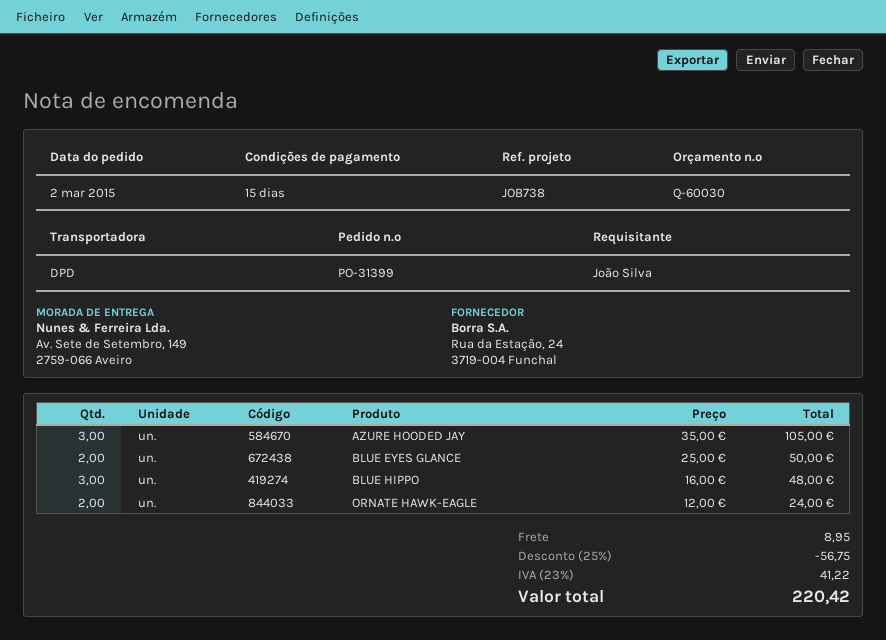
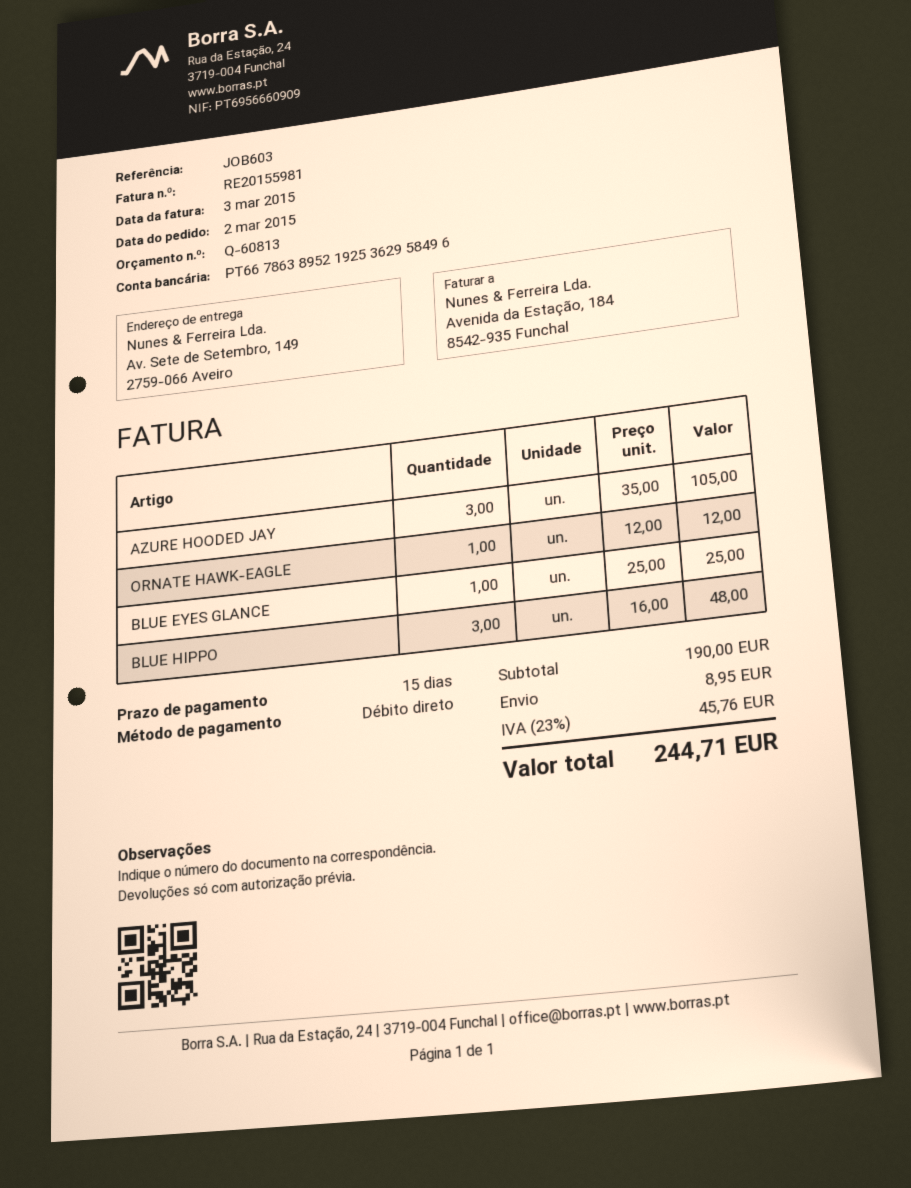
quote number: Q-60030 -> Q-60813
reference: JOB738 -> JOB603
BLUE EYES GLANCE: 2 x 25.00 = 50.00 -> 1 x 25.00 = 25.00
ORNATE HAWK-EAGLE: 2 x 12.00 = 24.00 -> 1 x 12.00 = 12.00
discount: 25% = 56.75 -> none
tax: 23% = 41.22 -> 23% = 45.76
total: 220.42 -> 244.71

